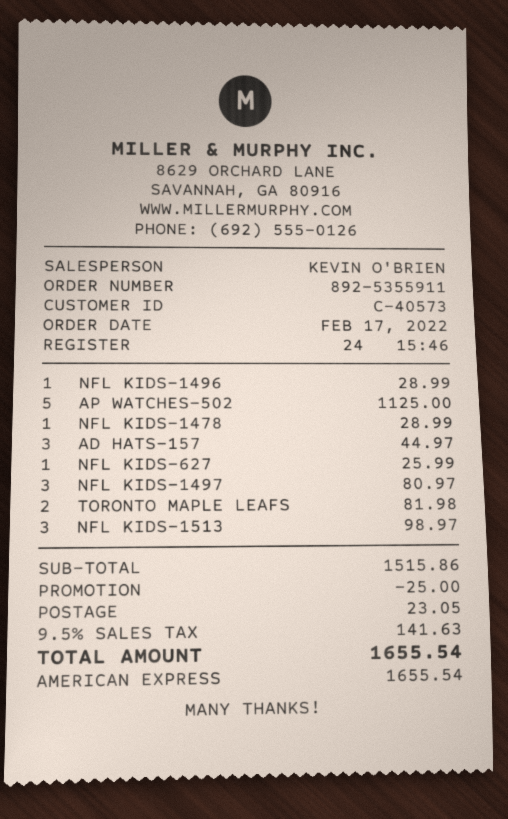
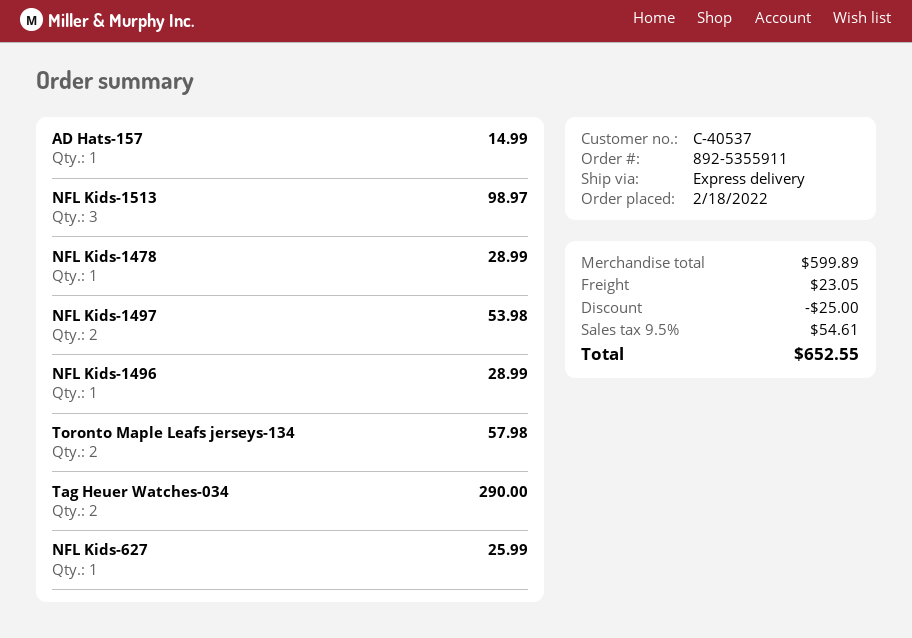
order date: 2022-02-17 -> 2022-02-18
customer number: C-40573 -> C-40537
AP WATCHES-502: 5 for 1125.00 -> none
AD HATS-157: 3 for 44.97 -> 1 for 14.99
NFL KIDS-1497: 3 for 80.97 -> 2 for 53.98
TORONTO MAPLE LEAFS: 2 for 81.98 -> 2 for 57.98
Tag Heuer Watches-034: none -> 2 for 290.00
subtotal: 1515.86 -> 599.89
tax: 9.5% = 141.63 -> 9.5% = 54.61
total: 1655.54 -> 652.55

